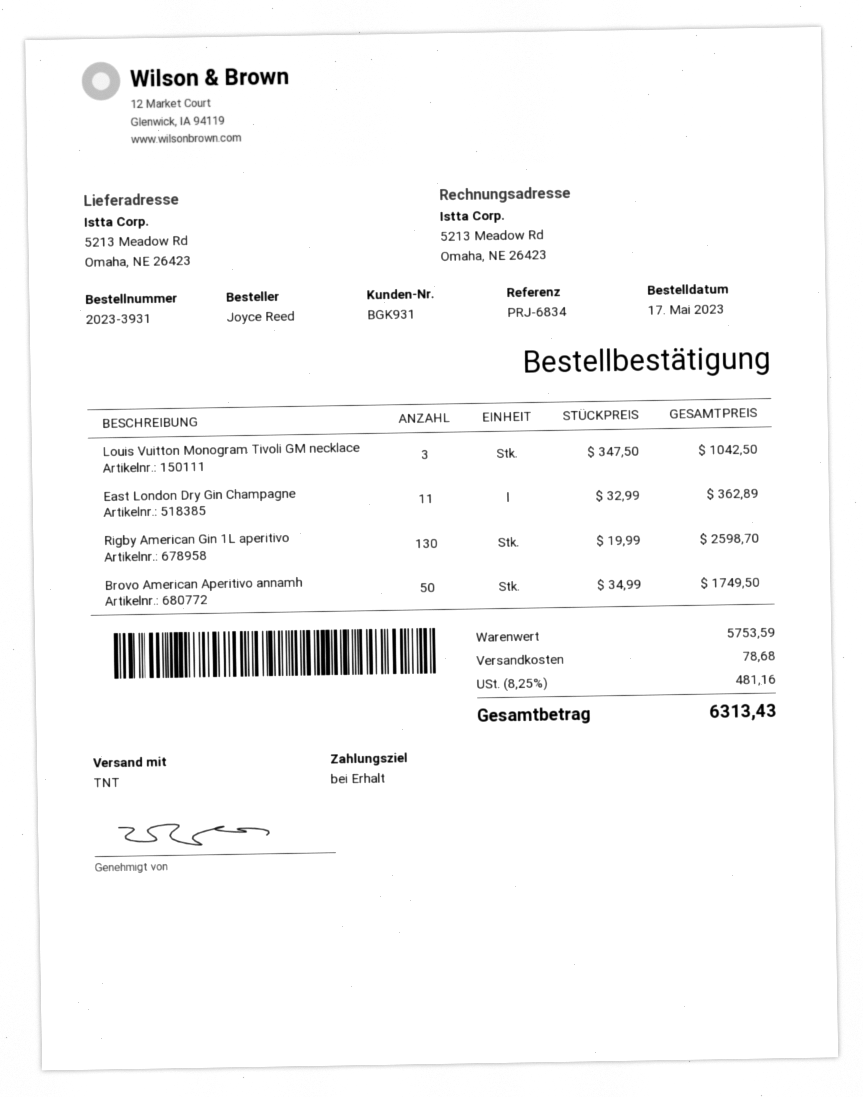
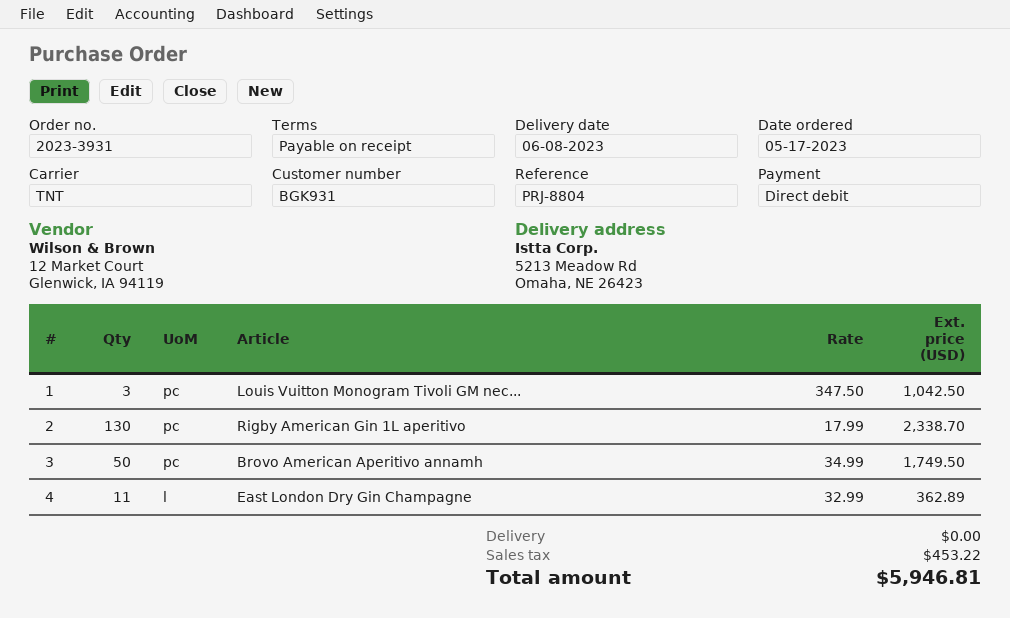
reference: PRJ-6834 -> PRJ-8804
Rigby American Gin 1L aperitivo: 130 x 19.99 = 2598.70 -> 130 x 17.99 = 2338.70
shipping: 78.68 -> 0.00
tax: 481.16 -> 453.22
total: 6313.43 -> 5946.81

